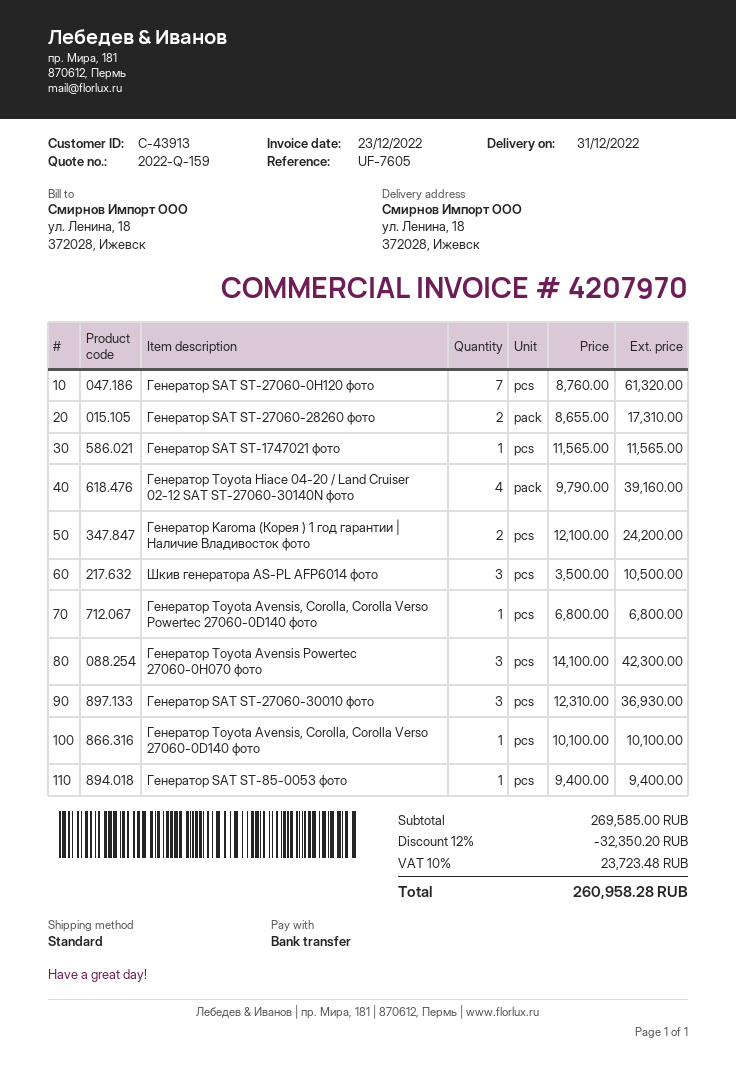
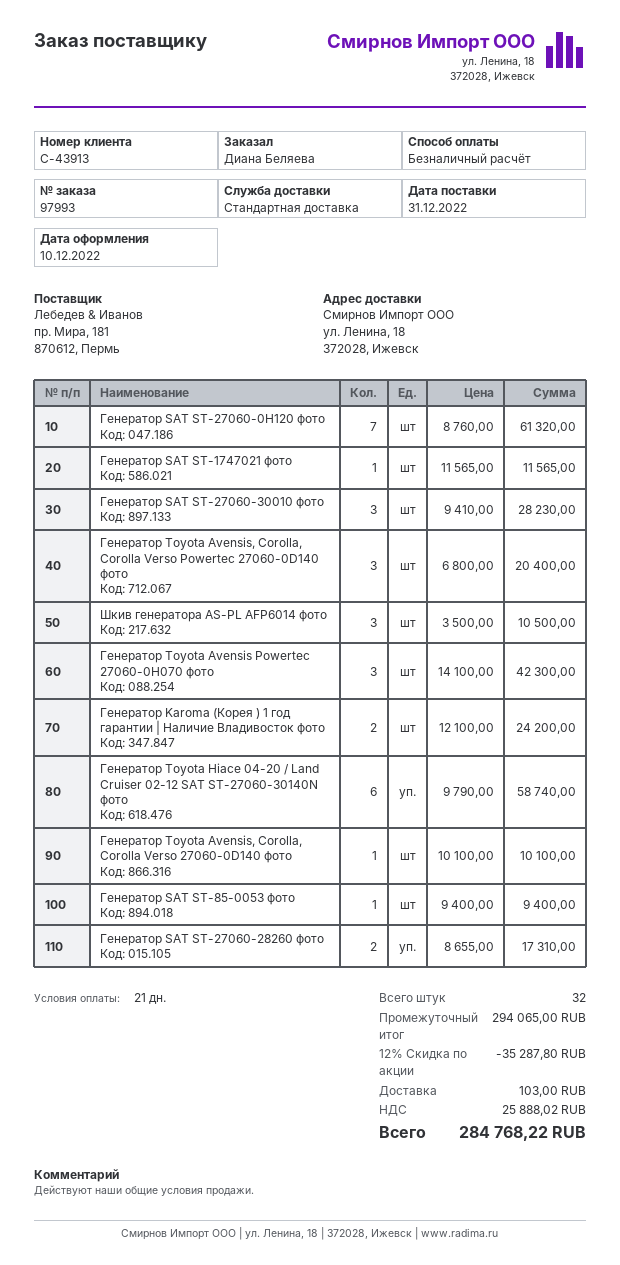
Генератор Toyota Hiace 04-20 / Land Cruiser 02-12 SAT ST-27060-30140N фото: 4 x 9790.00 = 39160.00 -> 6 x 9790.00 = 58740.00
Генератор Toyota Avensis, Corolla, Corolla Verso Powertec 27060-0D140 фото: 1 x 6800.00 = 6800.00 -> 3 x 6800.00 = 20400.00
Генератор SAT ST-27060-30010 фото: 3 x 12310.00 = 36930.00 -> 3 x 9410.00 = 28230.00
subtotal: 269585.00 -> 294065.00
discount: 12% = 32350.20 -> 12% = 35287.80
shipping: none -> 103.00
tax: 23723.48 -> 25888.02
total: 260958.28 -> 284768.22

